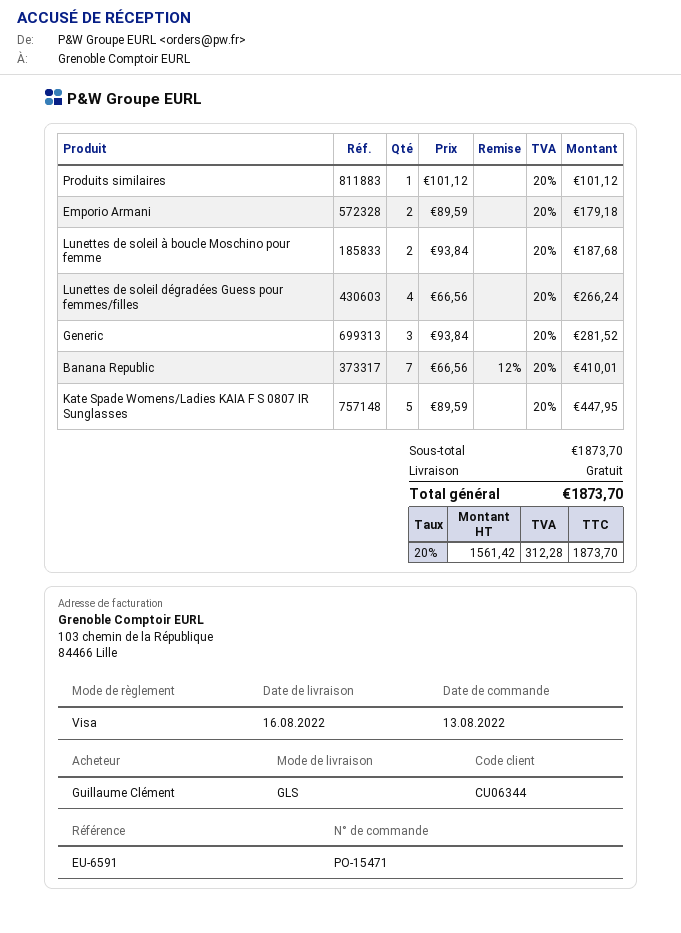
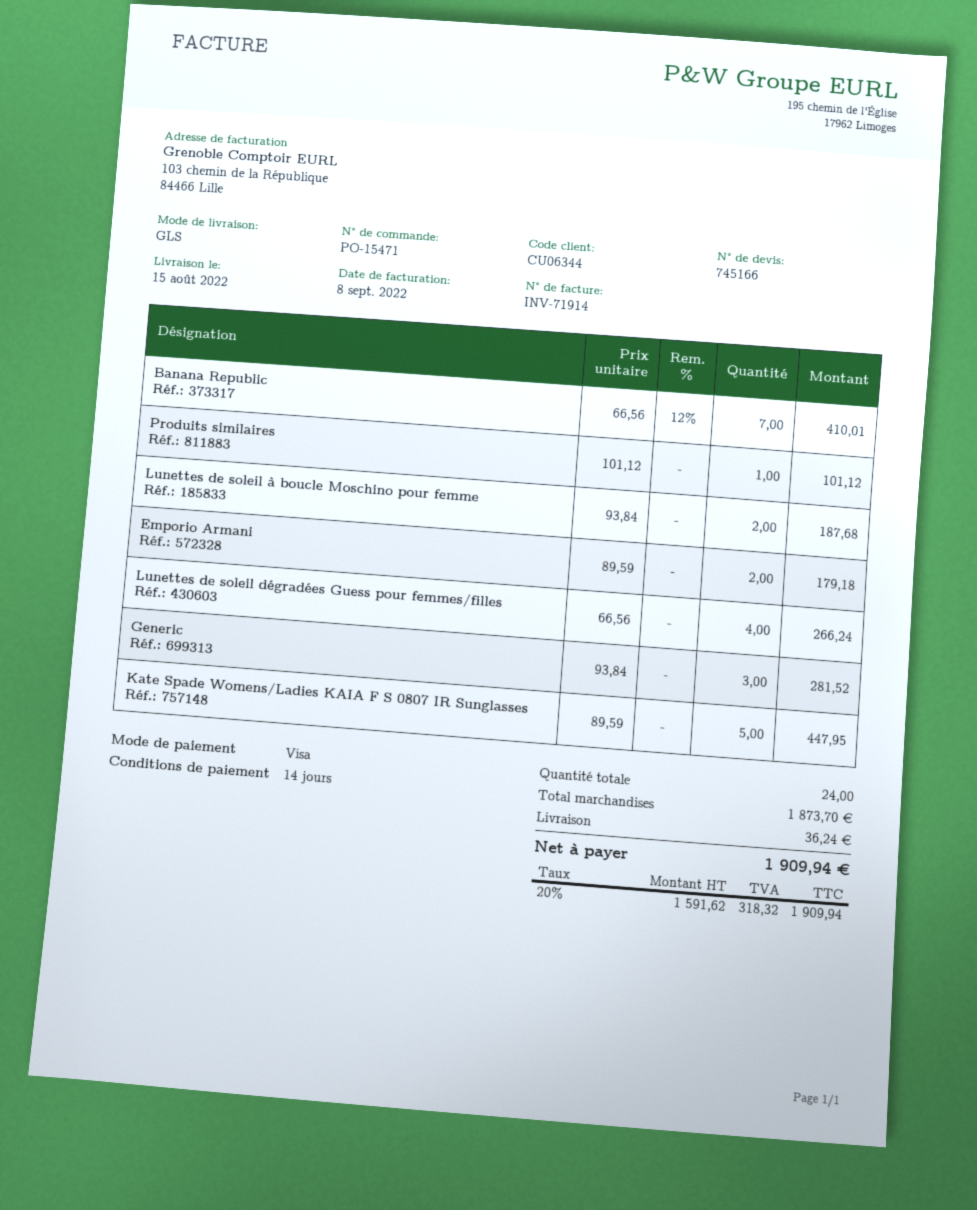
delivery date: 2022-08-16 -> 2022-08-15
shipping: 0.00 -> 36.24
net: 1561.42 -> 1591.62
tax: 20% = 312.28 -> 20% = 318.32
total: 1873.70 -> 1909.94

